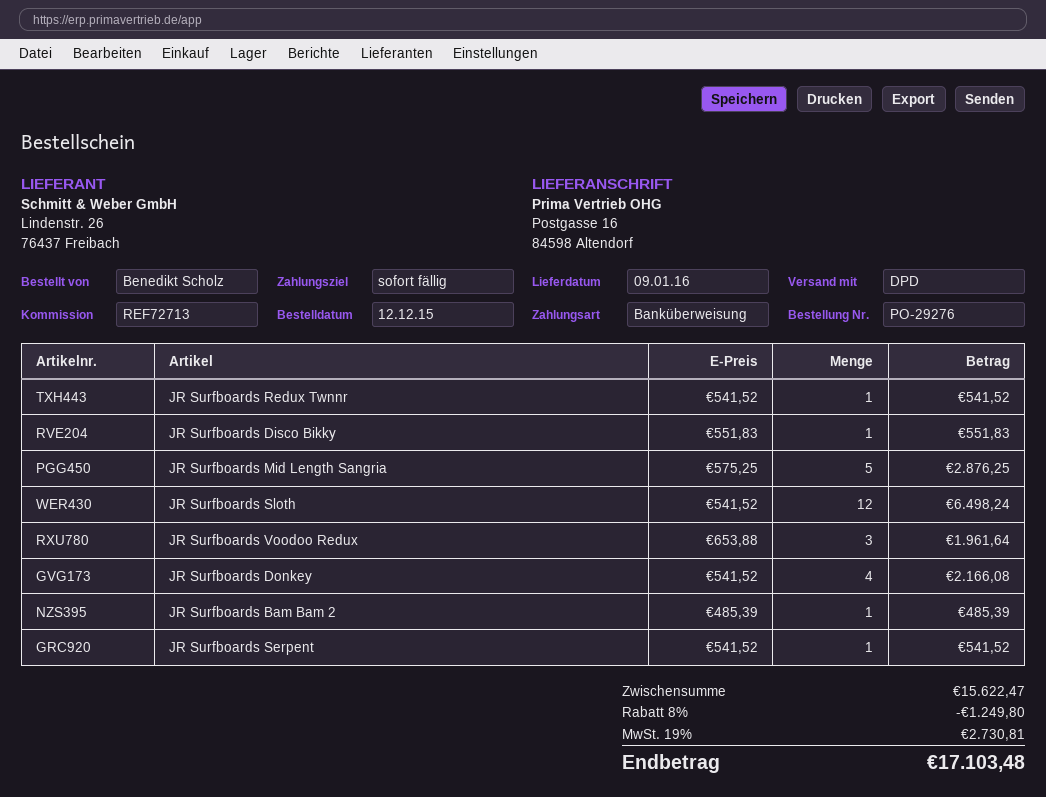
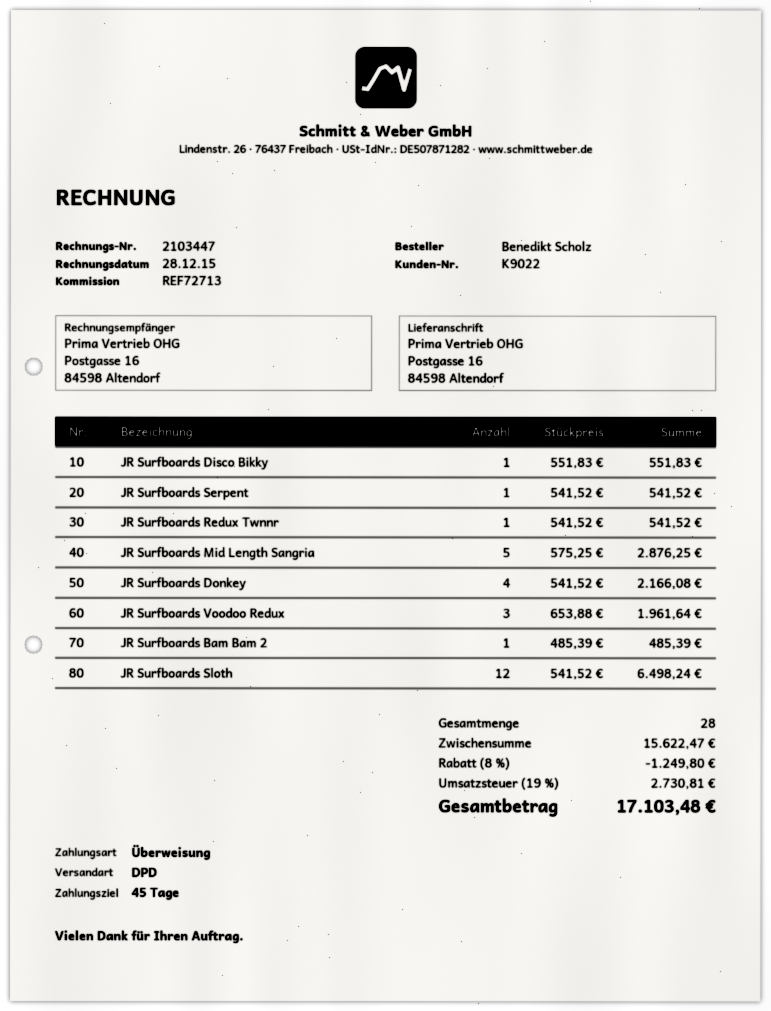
payment terms: on receipt -> 45 days

